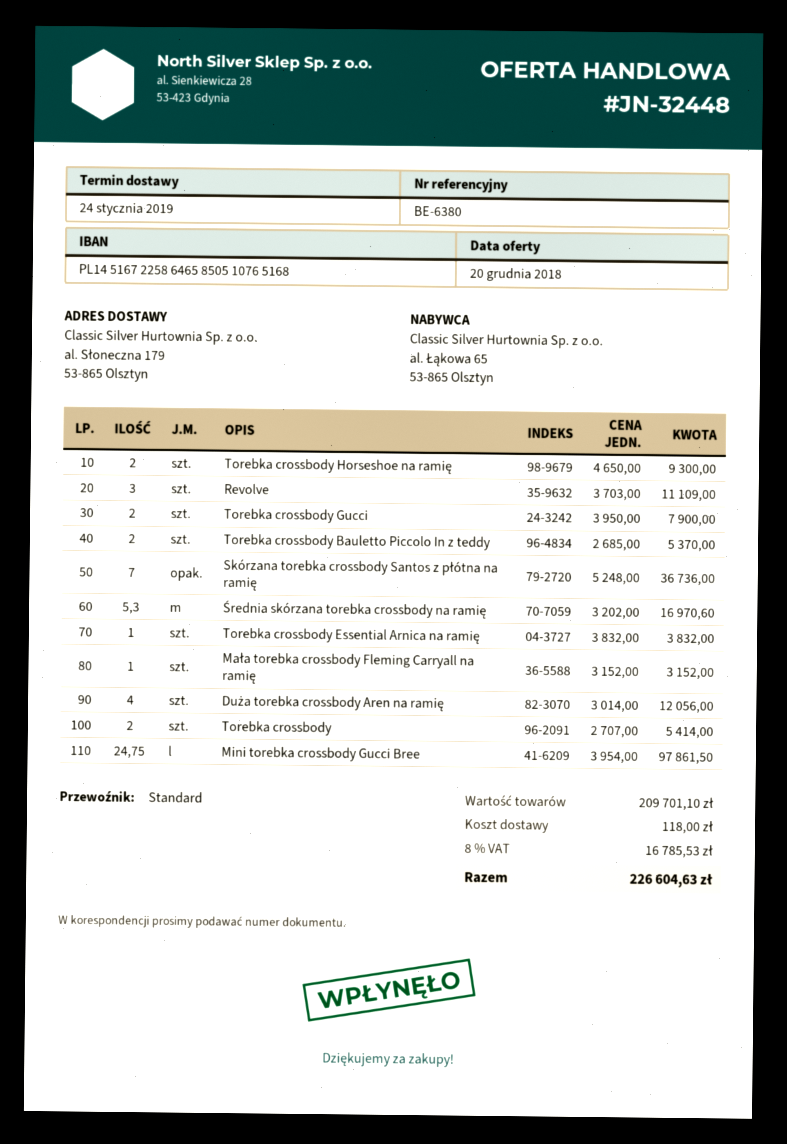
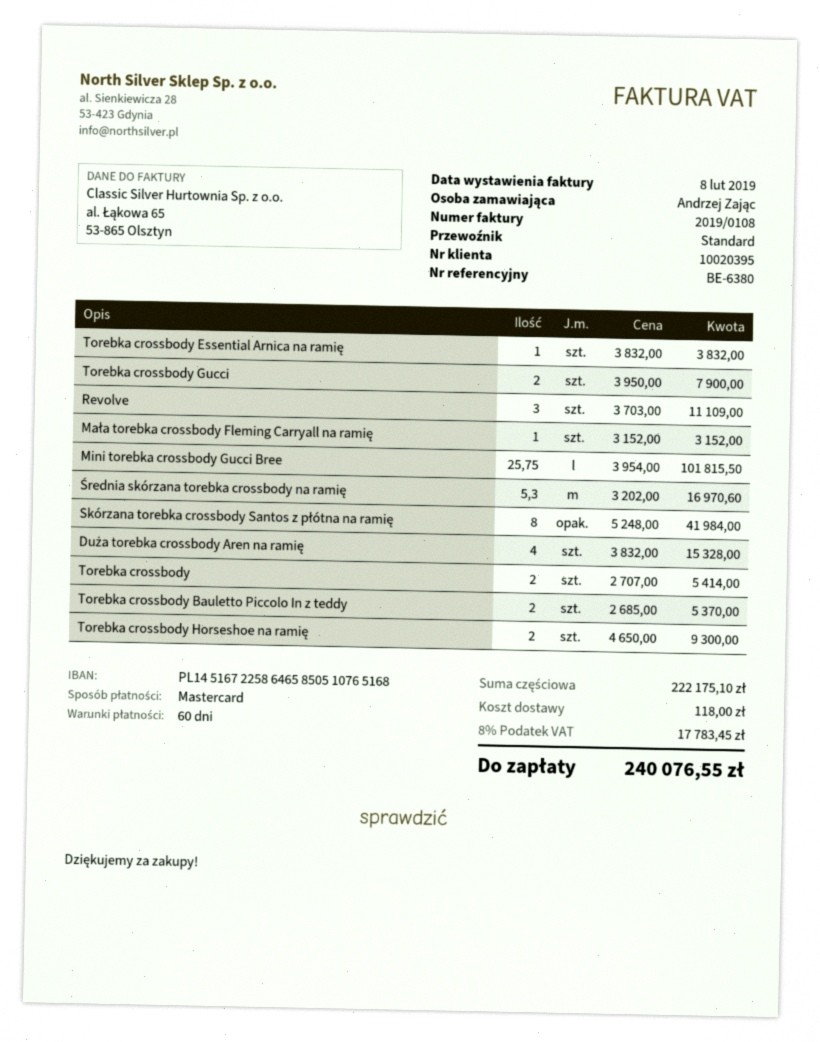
Skórzana torebka crossbody Santos z płótna na ramię: 7 x 5248.00 = 36736.00 -> 8 x 5248.00 = 41984.00
Duża torebka crossbody Aren na ramię: 4 x 3014.00 = 12056.00 -> 4 x 3832.00 = 15328.00
Mini torebka crossbody Gucci Bree: 24.75 x 3954.00 = 97861.50 -> 25.75 x 3954.00 = 101815.50
subtotal: 209701.10 -> 222175.10
tax: 8% = 16785.53 -> 8% = 17783.45
total: 226604.63 -> 240076.55

